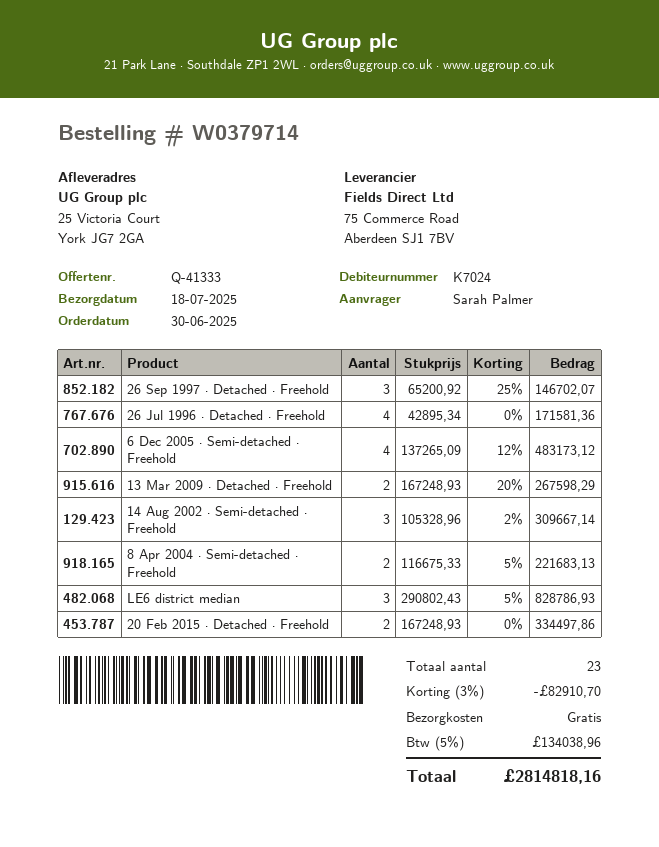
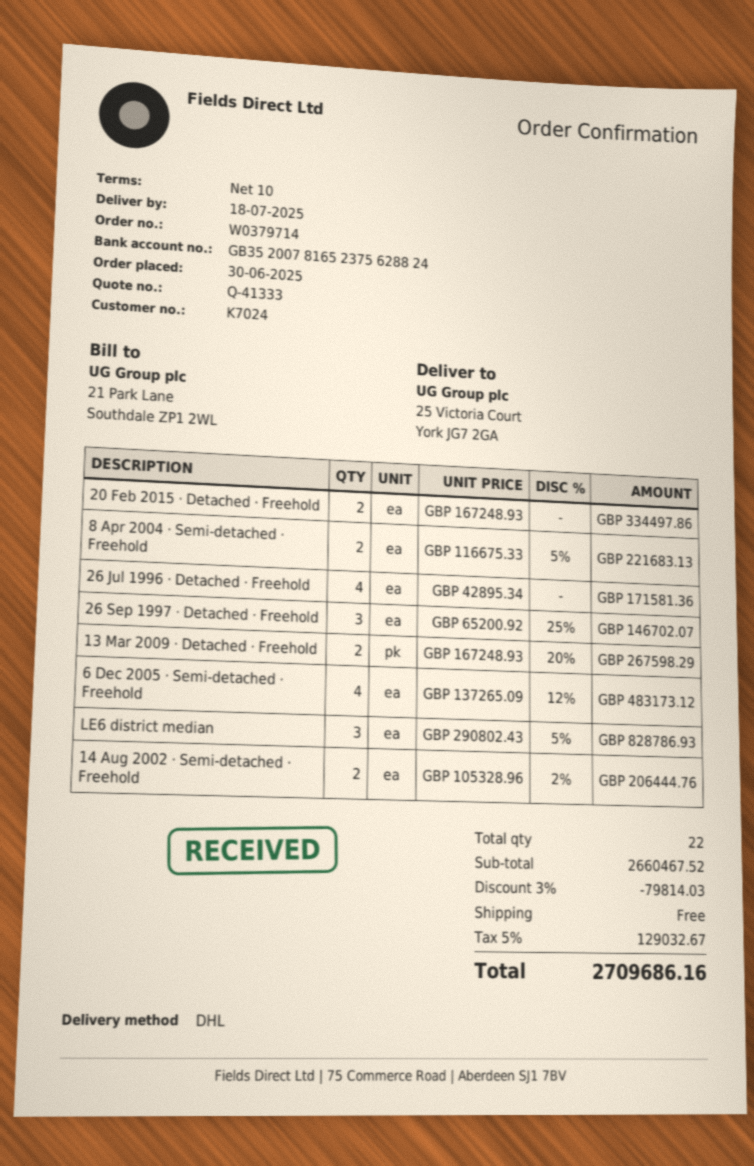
14 Aug 2002 · Semi-detached · Freehold: 3 x 105328.96 - 2% = 309667.14 -> 2 x 105328.96 - 2% = 206444.76
total quantity: 23 -> 22
discount: 3% = 82910.70 -> 3% = 79814.03
tax: 5% = 134038.96 -> 5% = 129032.67
total: 2814818.16 -> 2709686.16

